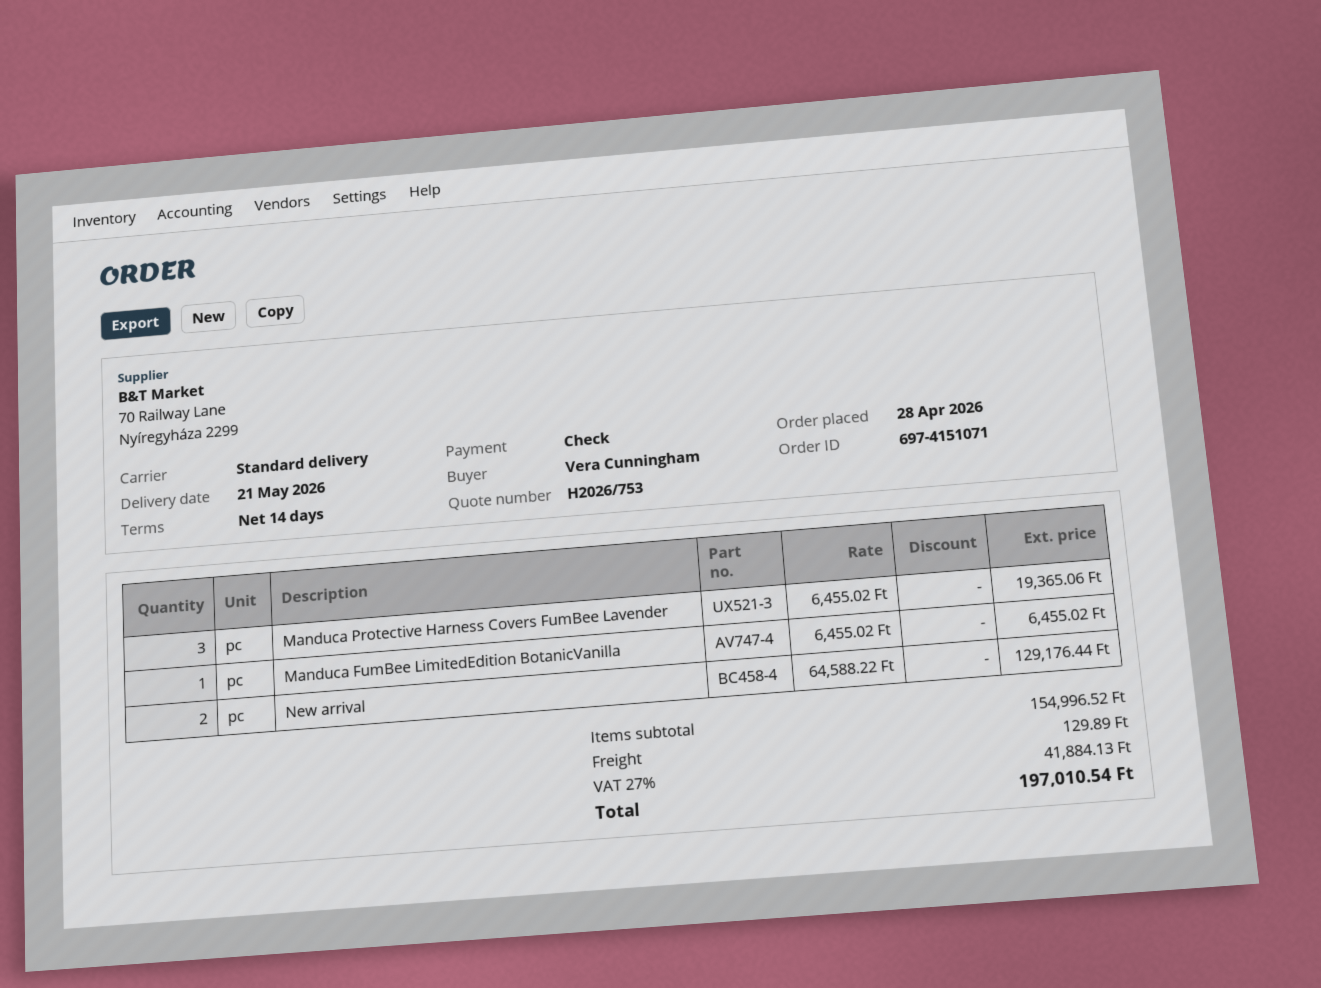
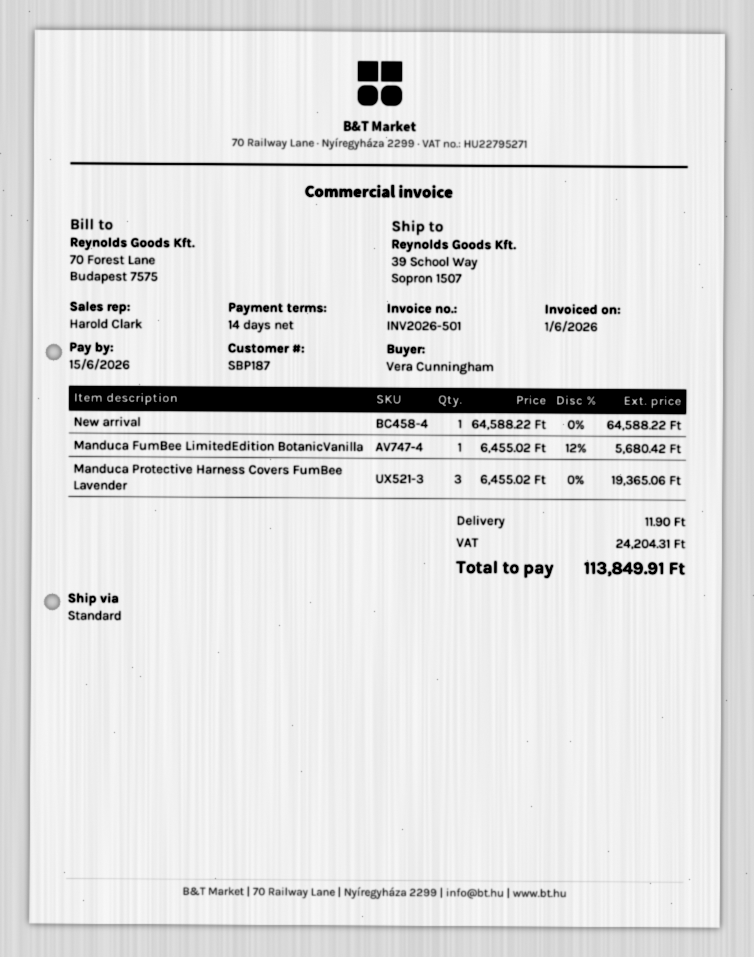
Manduca FumBee LimitedEdition BotanicVanilla: 1 x 6455.02 = 6455.02 -> 1 x 6455.02 - 12% = 5680.42
New arrival: 2 x 64588.22 = 129176.44 -> 1 x 64588.22 = 64588.22
shipping: 129.89 -> 11.90
tax: 41884.13 -> 24204.31
total: 197010.54 -> 113849.91

